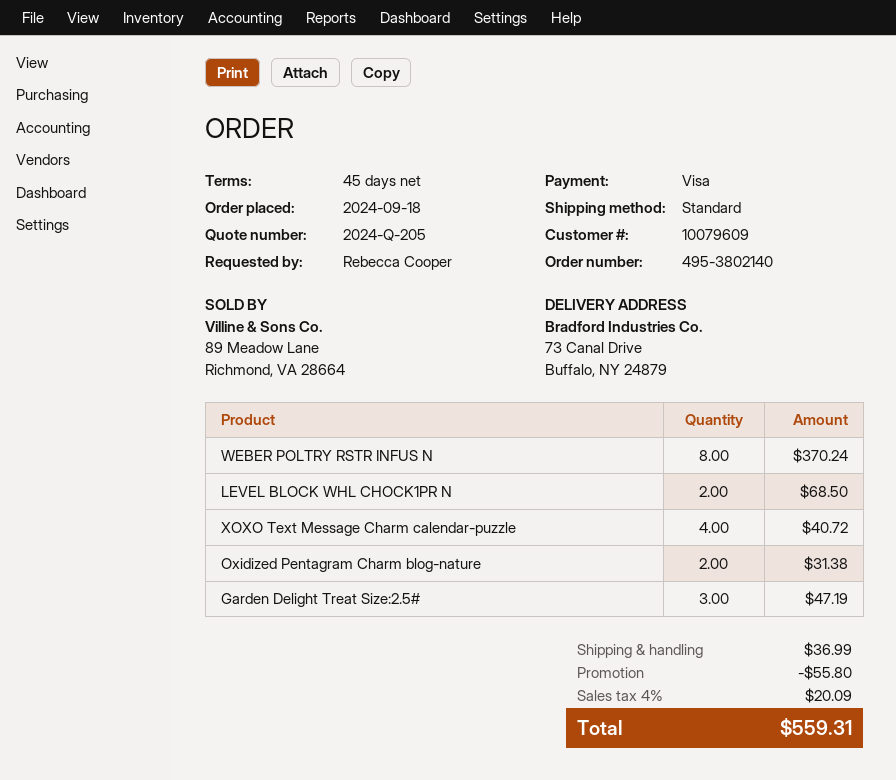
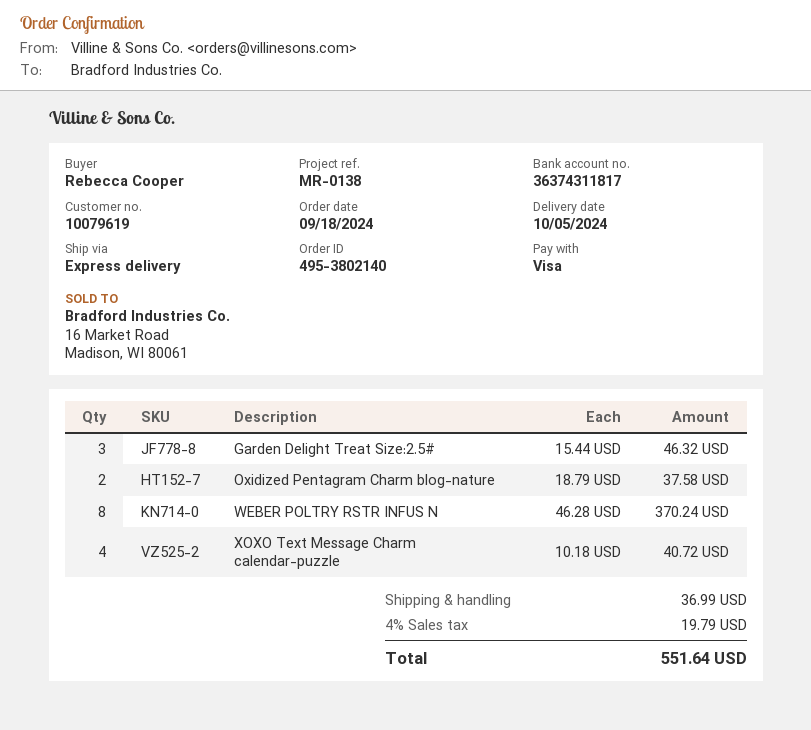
customer number: 10079609 -> 10079619
shipping method: standard -> express
LEVEL BLOCK WHL CHOCK1PR N: 2 for 68.50 -> none
Oxidized Pentagram Charm blog-nature: 2 for 31.38 -> 2 for 37.58
Garden Delight Treat Size:2.5#: 3 for 47.19 -> 3 for 46.32
discount: 55.80 -> none
tax: 4% = 20.09 -> 4% = 19.79
total: 559.31 -> 551.64

